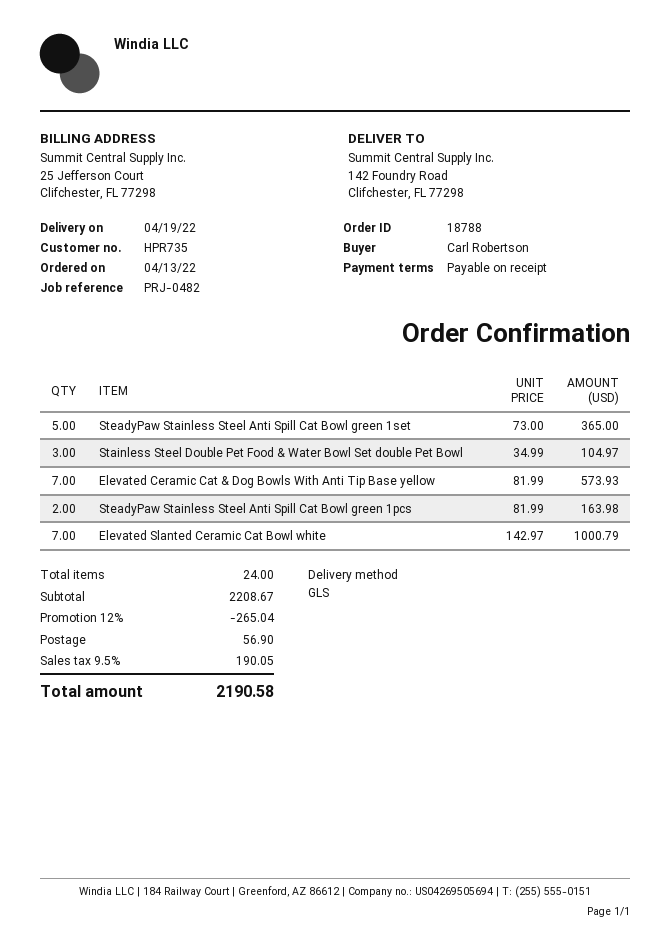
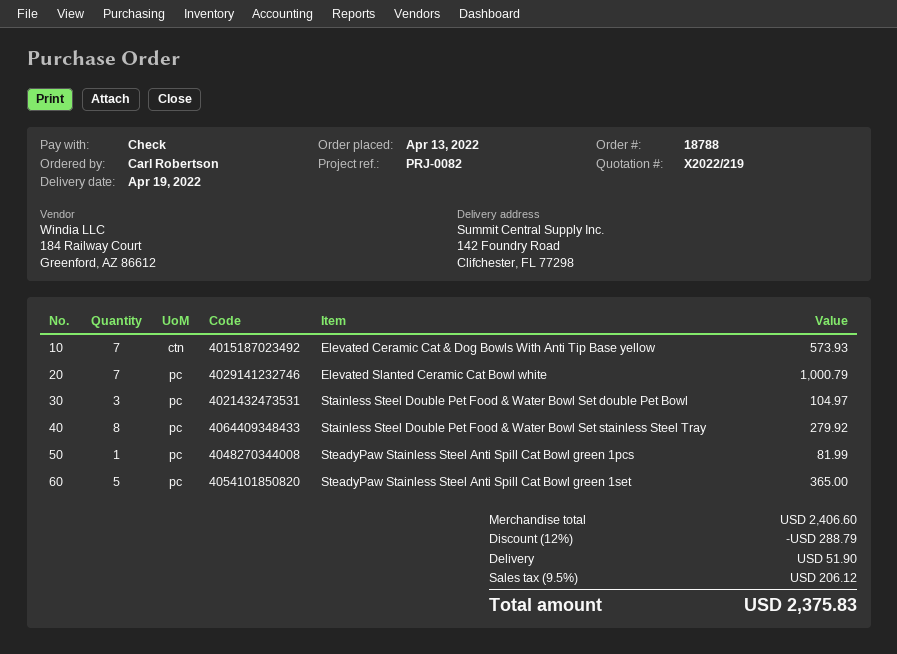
reference: PRJ-0482 -> PRJ-0082
SteadyPaw Stainless Steel Anti Spill Cat Bowl green 1pcs: 2 for 163.98 -> 1 for 81.99
Stainless Steel Double Pet Food & Water Bowl Set stainless Steel Tray: none -> 8 for 279.92
subtotal: 2208.67 -> 2406.60
discount: 12% = 265.04 -> 12% = 288.79
shipping: 56.90 -> 51.90
tax: 9.5% = 190.05 -> 9.5% = 206.12
total: 2190.58 -> 2375.83

